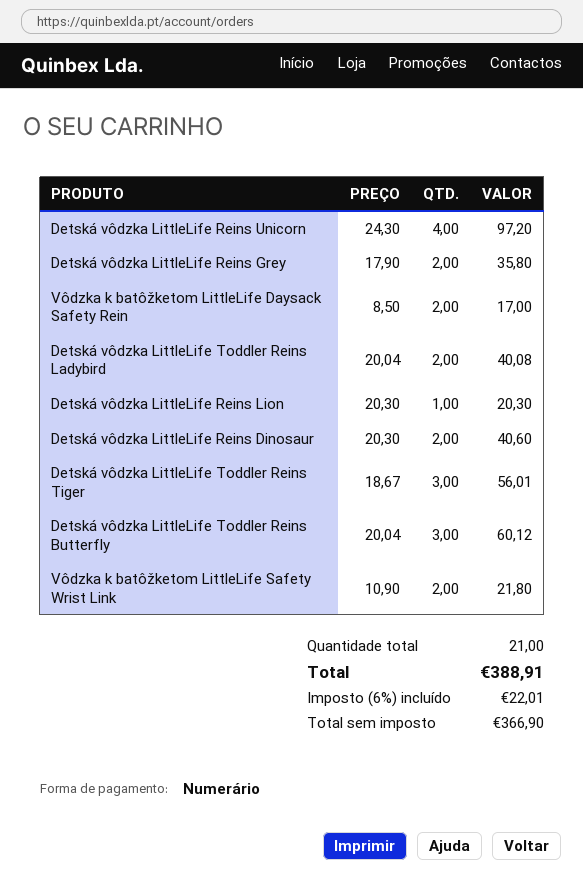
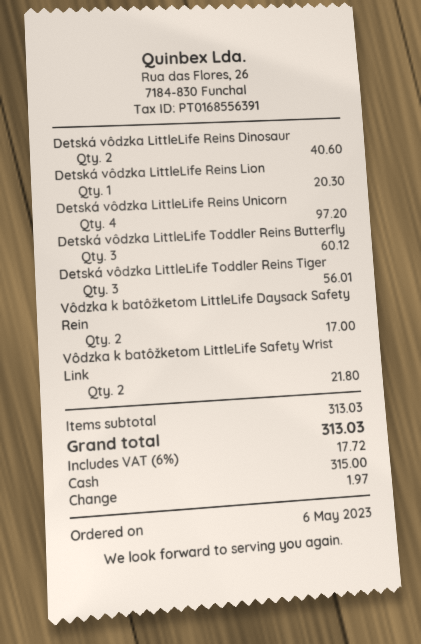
Detská vôdzka LittleLife Reins Grey: 2 for 35.80 -> none
Detská vôdzka LittleLife Toddler Reins Ladybird: 2 for 40.08 -> none
tax: 6% = 22.01 -> 6% = 17.72
total: 388.91 -> 313.03

